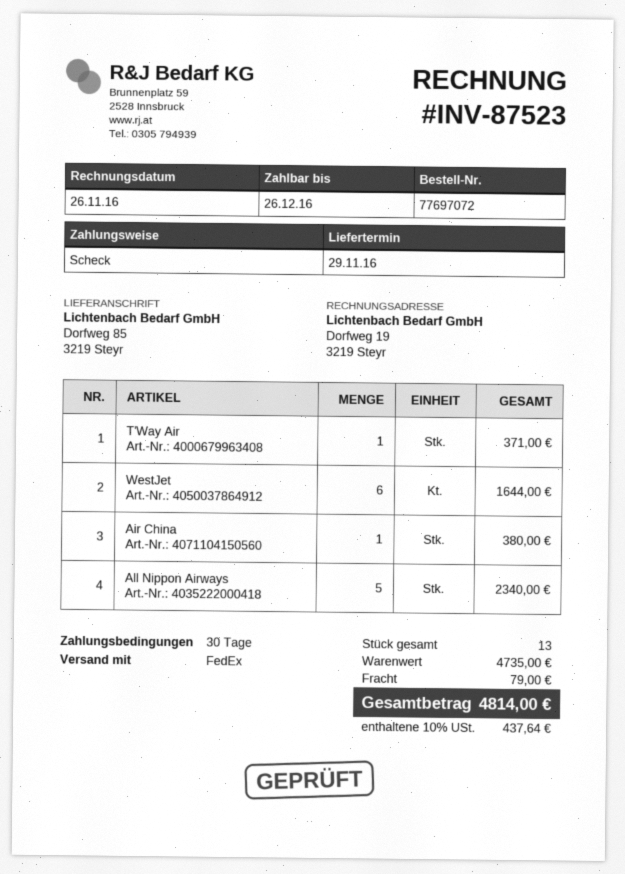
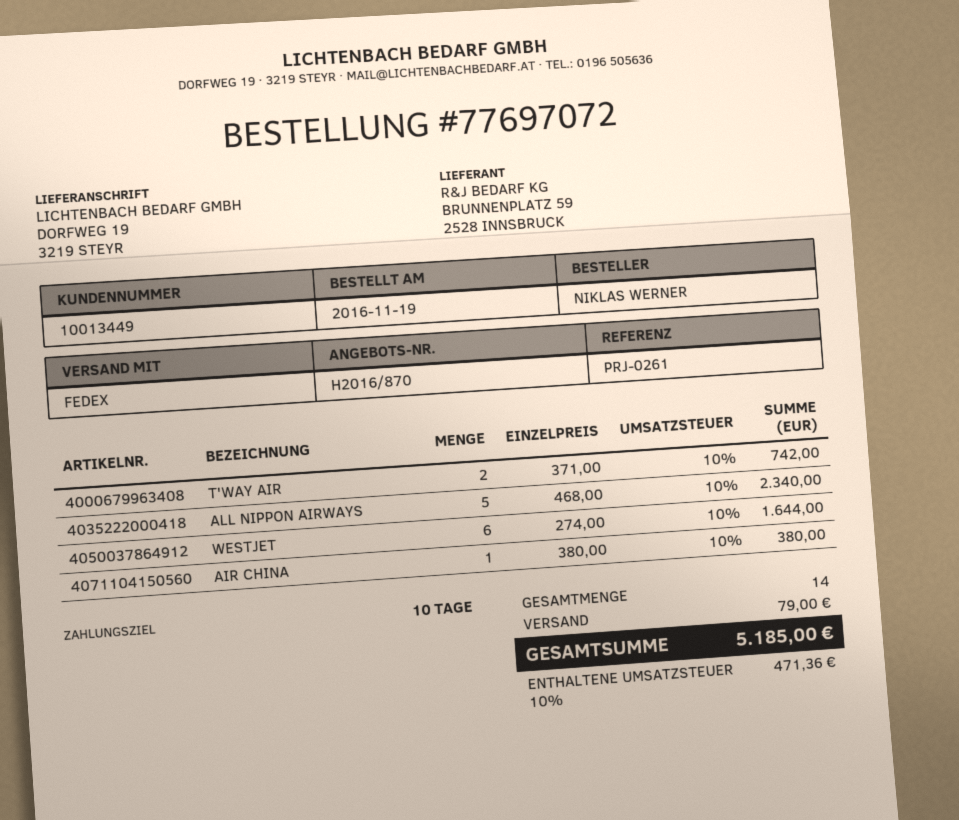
payment terms: 30 days -> 10 days
ship to: Dorfweg 85, 3219 Steyr -> DORFWEG 19, 3219 STEYR
T'Way Air: 1 for 371.00 -> 2 for 742.00
total quantity: 13 -> 14
tax: 10% = 437.64 -> 10% = 471.36
total: 4814.00 -> 5185.00

